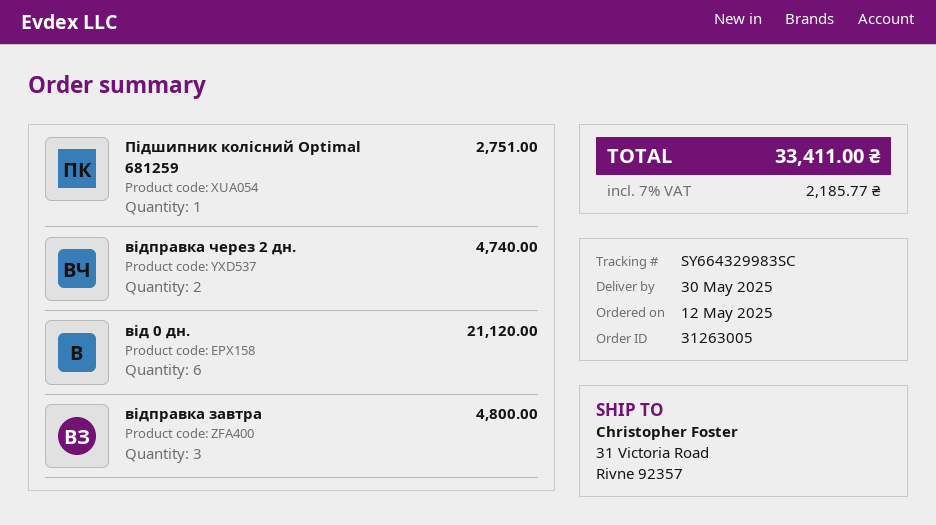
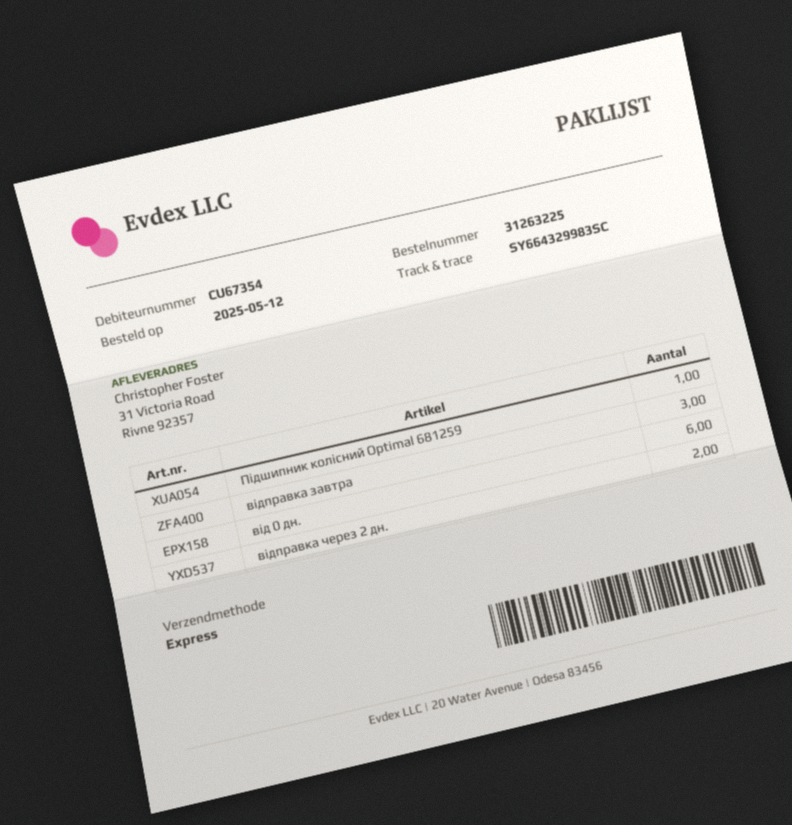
order number: 31263005 -> 31263225

